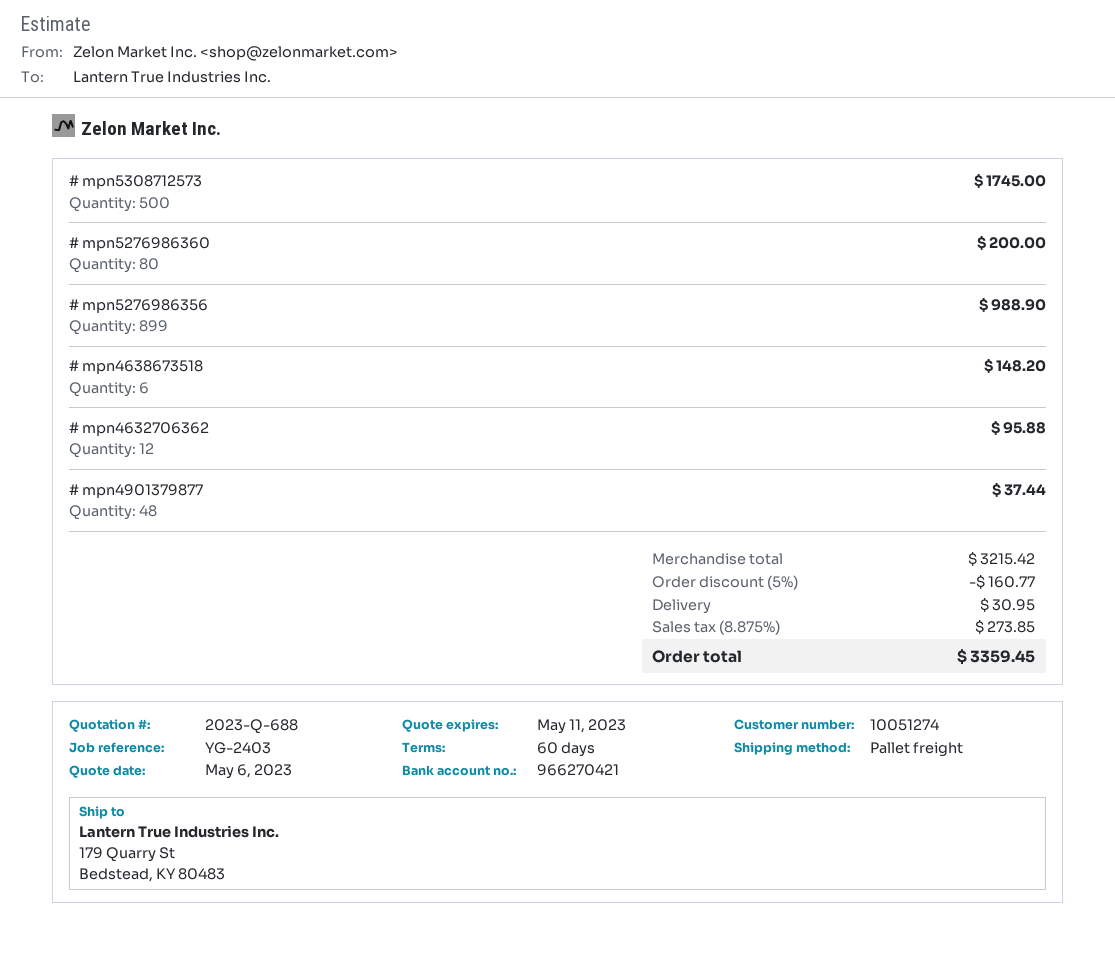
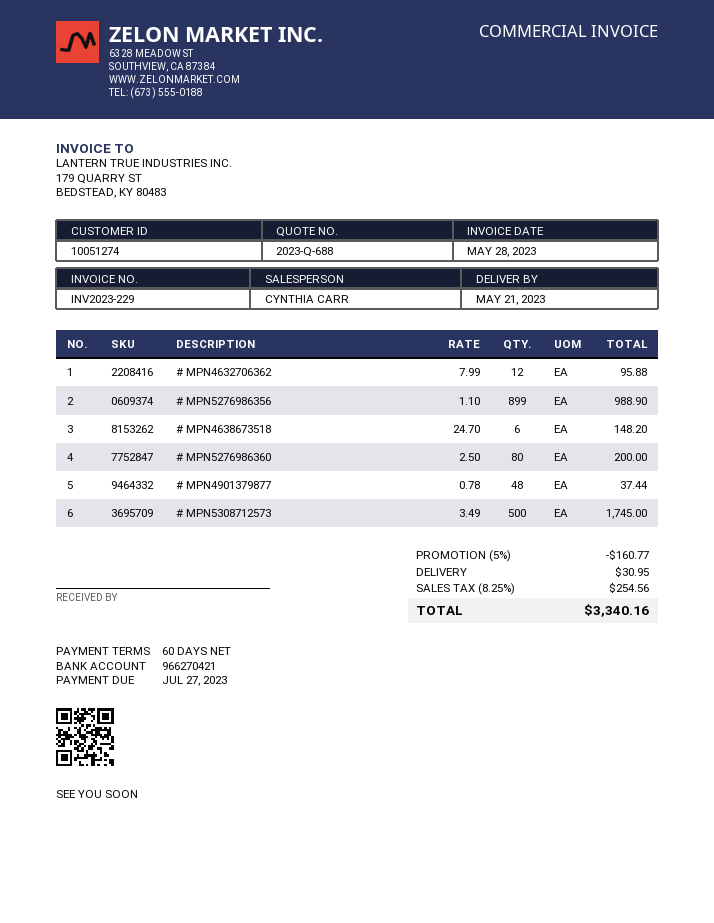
tax: 8.875% = 273.85 -> 8.25% = 254.56
total: 3359.45 -> 3340.16

